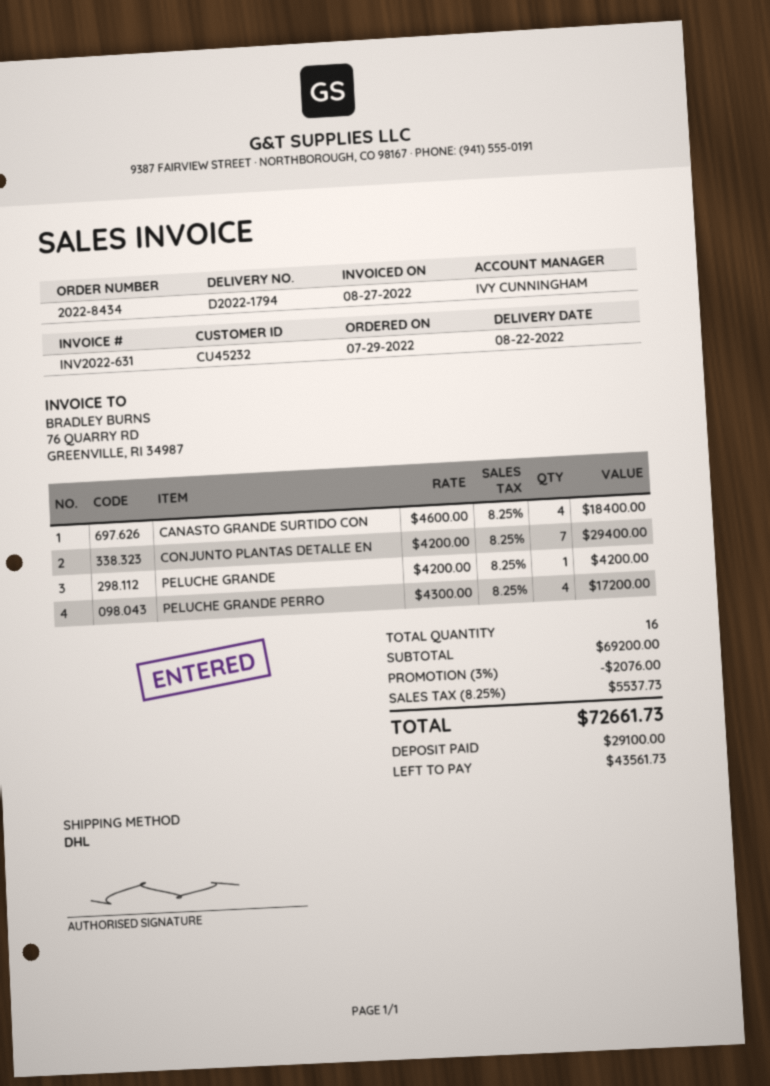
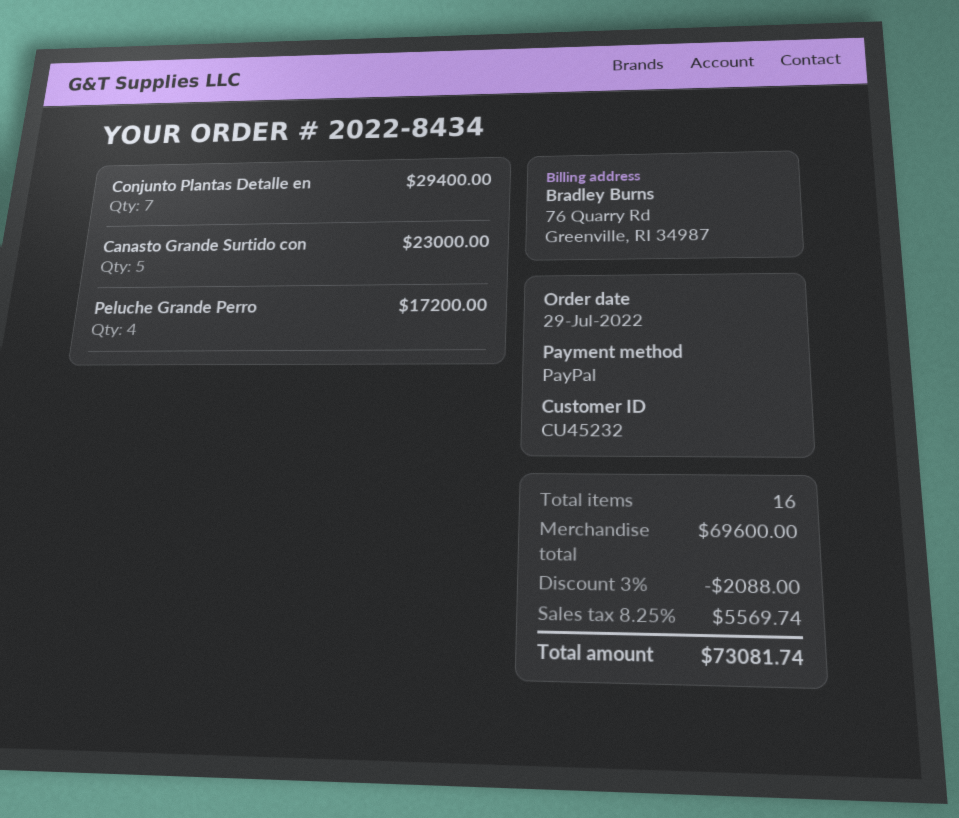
CANASTO GRANDE SURTIDO CON: 4 for 18400.00 -> 5 for 23000.00
PELUCHE GRANDE: 1 for 4200.00 -> none
subtotal: 69200.00 -> 69600.00
discount: 3% = 2076.00 -> 3% = 2088.00
tax: 8.25% = 5537.73 -> 8.25% = 5569.74
total: 72661.73 -> 73081.74

